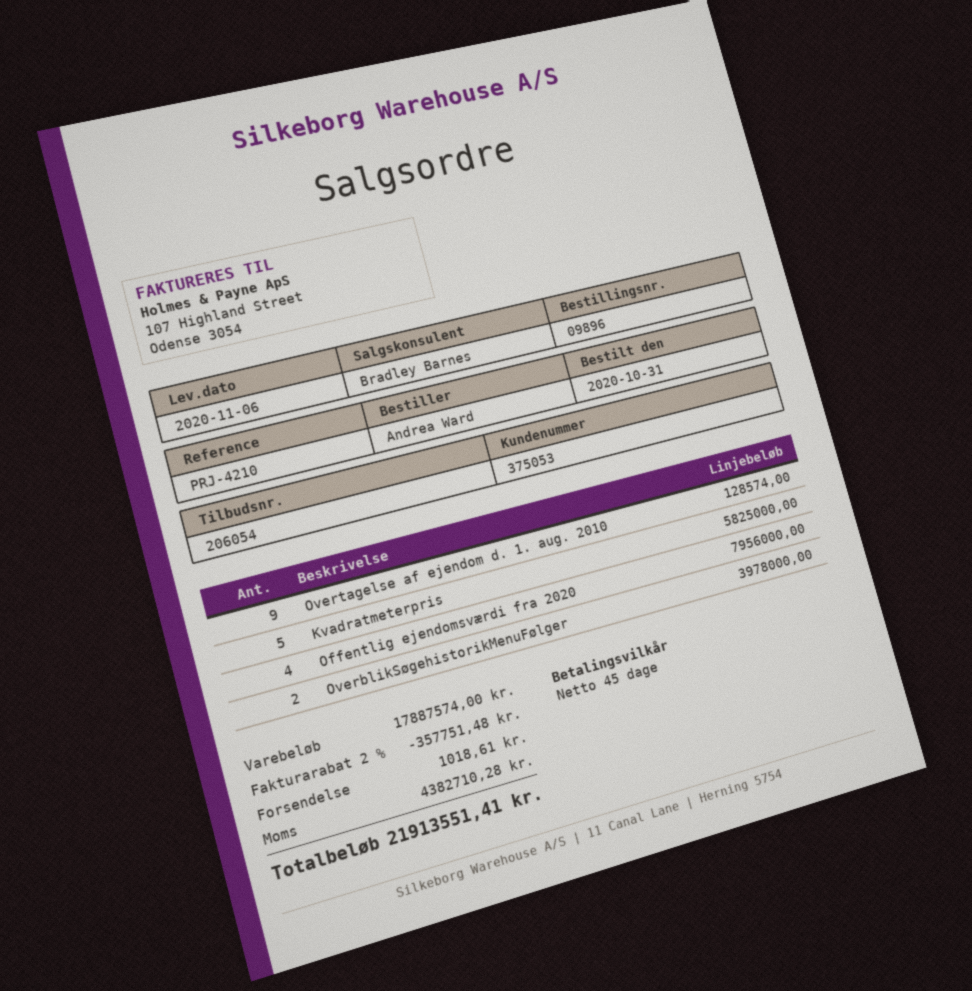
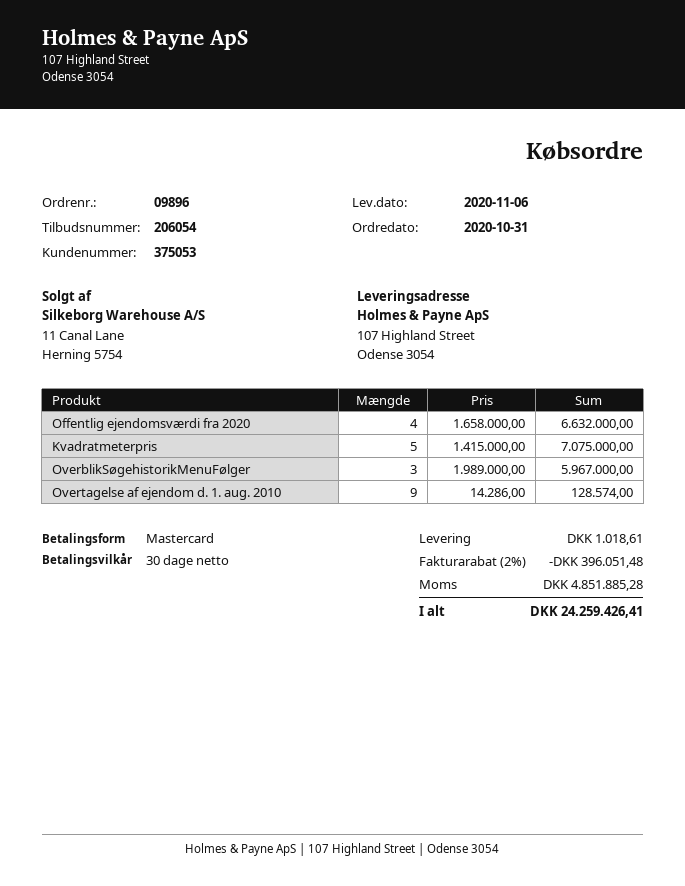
payment terms: 45 days -> 30 days
Kvadratmeterpris: 5 for 5825000.00 -> 5 for 7075000.00
Offentlig ejendomsværdi fra 2020: 4 for 7956000.00 -> 4 for 6632000.00
OverblikSøgehistorikMenuFølger: 2 for 3978000.00 -> 3 for 5967000.00
discount: 2% = 357751.48 -> 2% = 396051.48
tax: 4382710.28 -> 4851885.28
total: 21913551.41 -> 24259426.41

